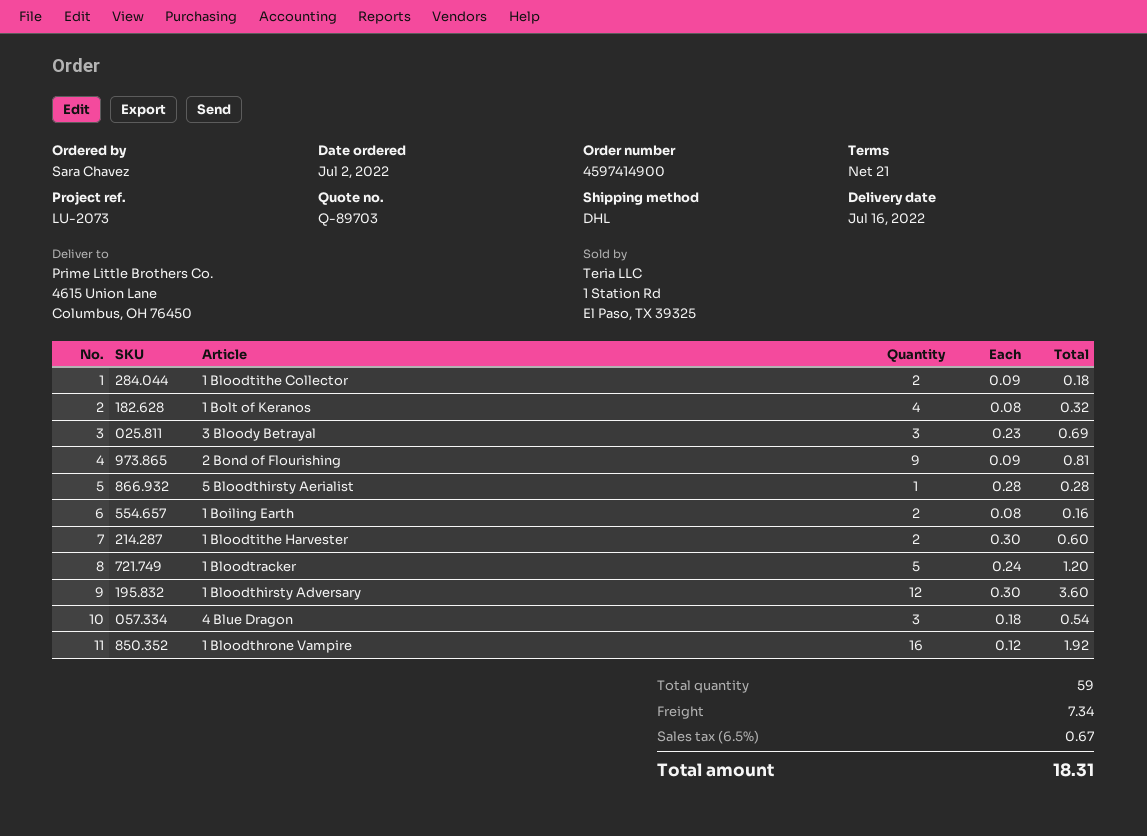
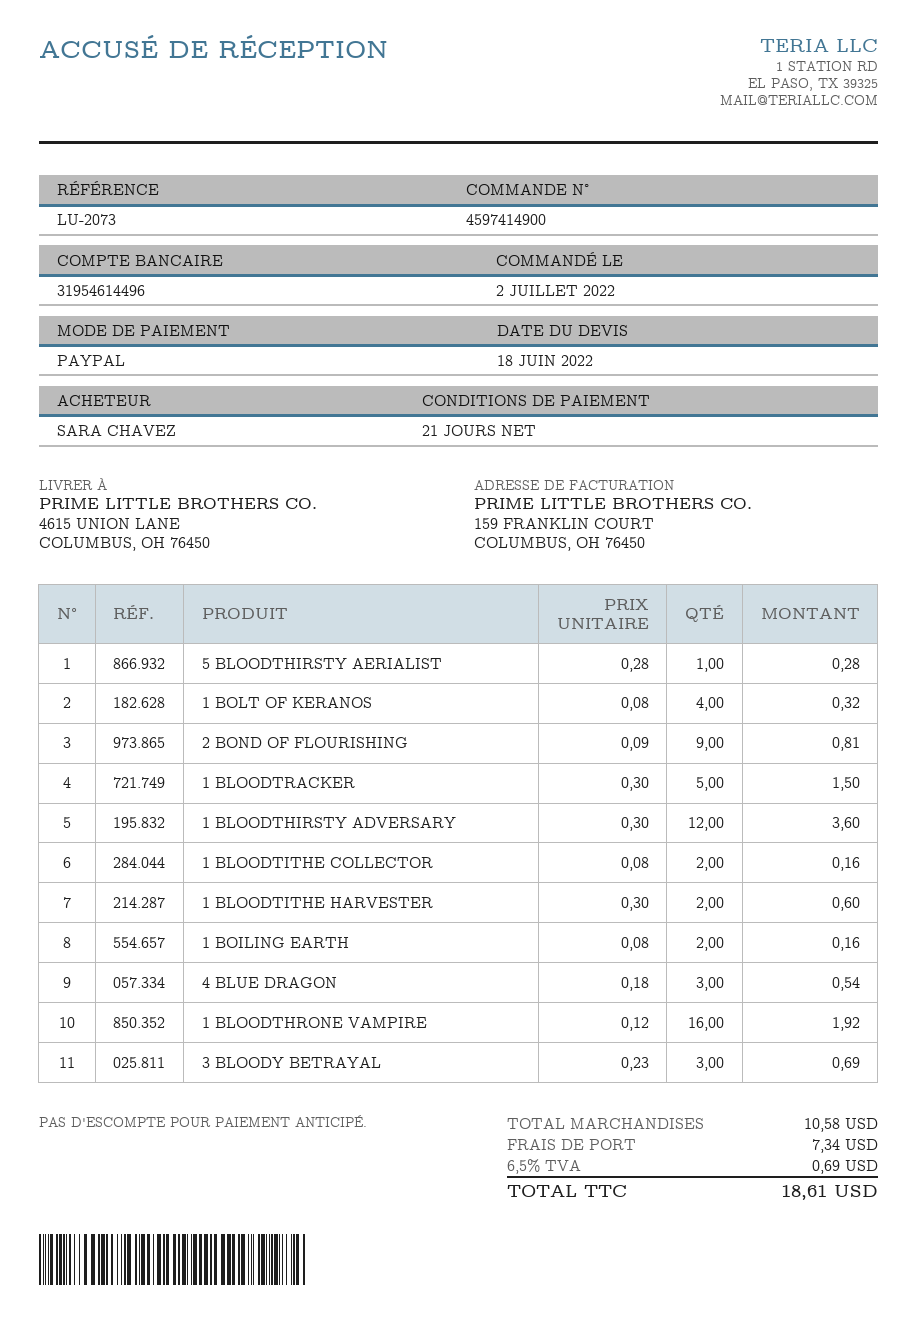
1 Bloodtithe Collector: 2 x 0.09 = 0.18 -> 2 x 0.08 = 0.16
1 Bloodtracker: 5 x 0.24 = 1.20 -> 5 x 0.30 = 1.50
tax: 6.5% = 0.67 -> 6.5% = 0.69
total: 18.31 -> 18.61

